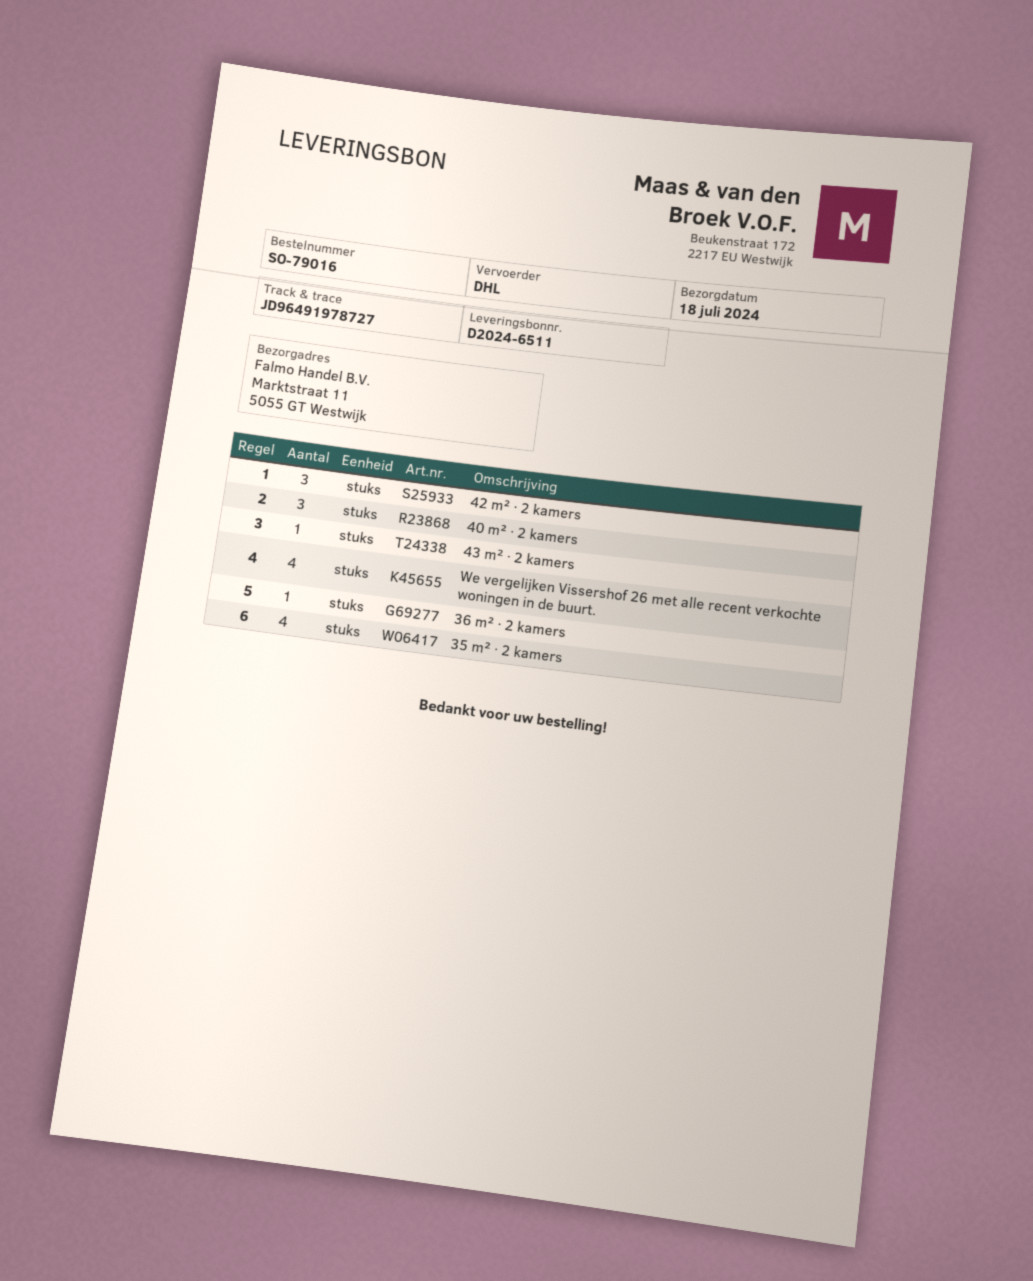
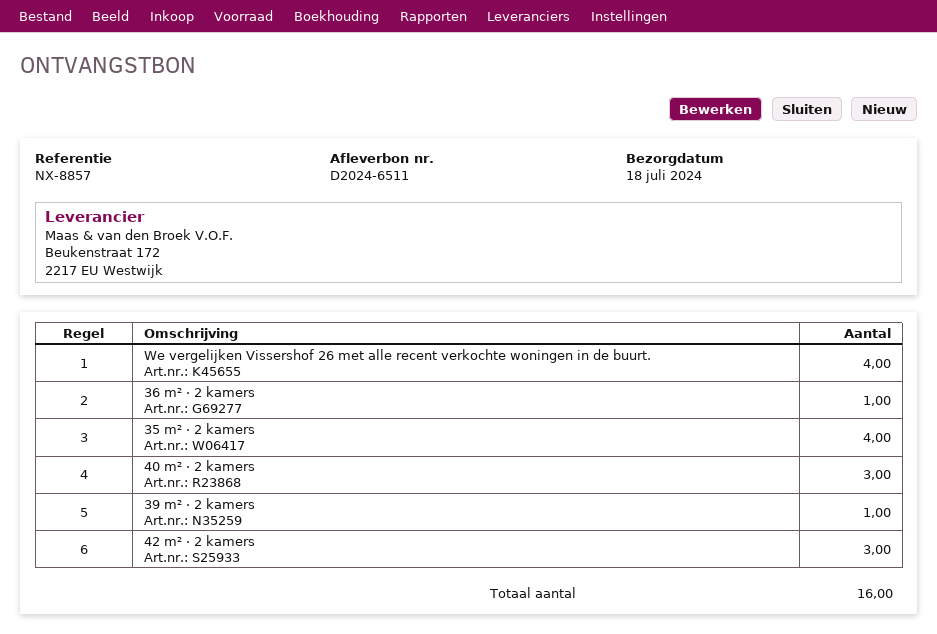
43 m² · 2 kamers: 1 -> none
39 m² · 2 kamers: none -> 1

